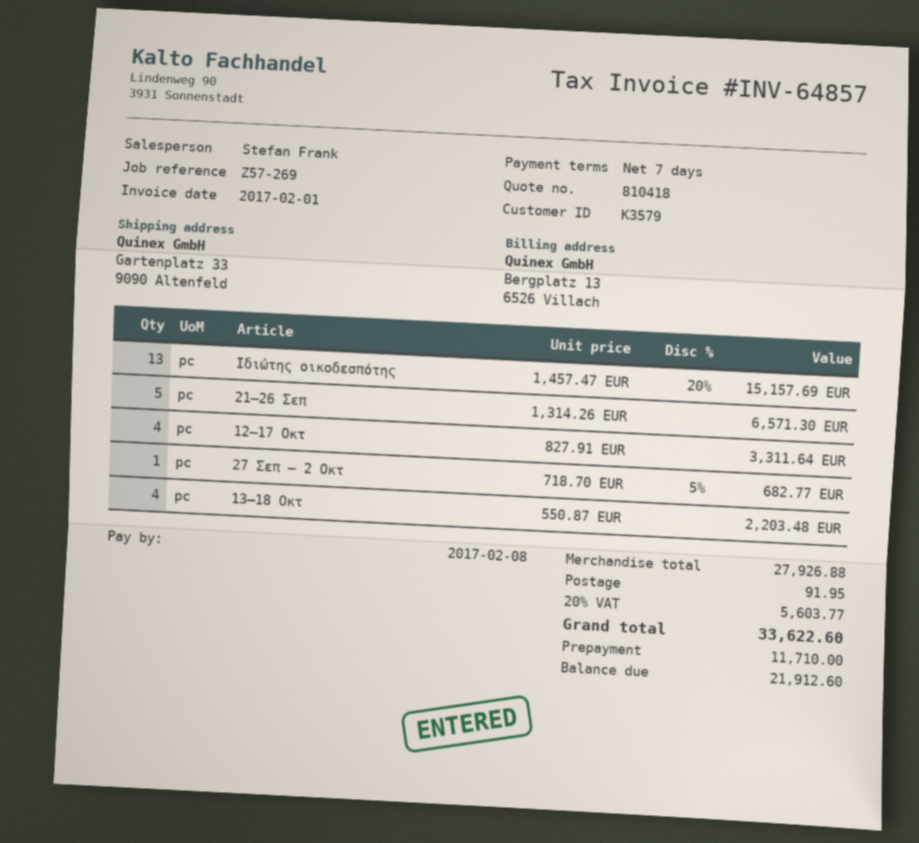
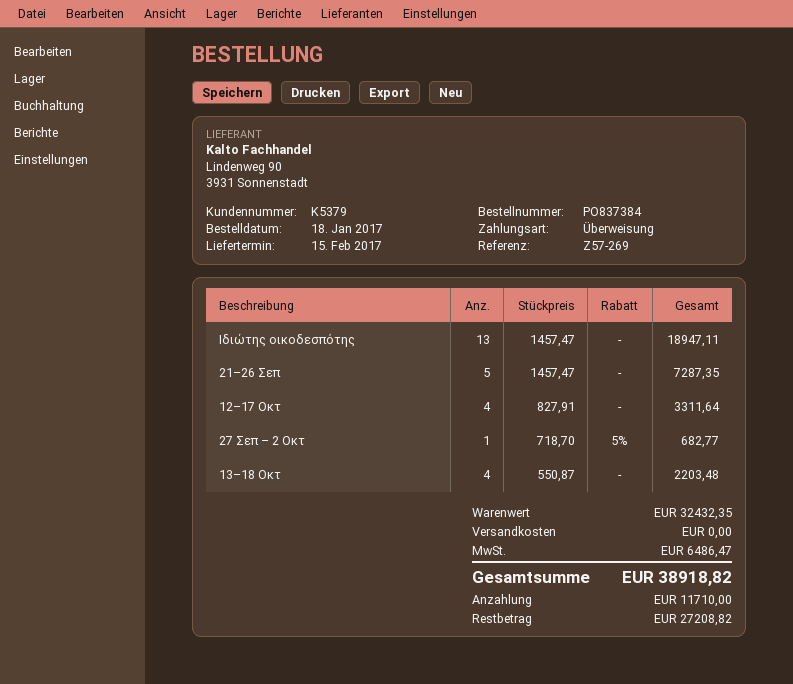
customer number: K3579 -> K5379
Ιδιώτης οικοδεσπότης: 13 x 1457.47 - 20% = 15157.69 -> 13 x 1457.47 = 18947.11
21–26 Σεπ: 5 x 1314.26 = 6571.30 -> 5 x 1457.47 = 7287.35
subtotal: 27926.88 -> 32432.35
shipping: 91.95 -> 0.00
tax: 5603.77 -> 6486.47
total: 33622.60 -> 38918.82
balance: 21912.60 -> 27208.82

